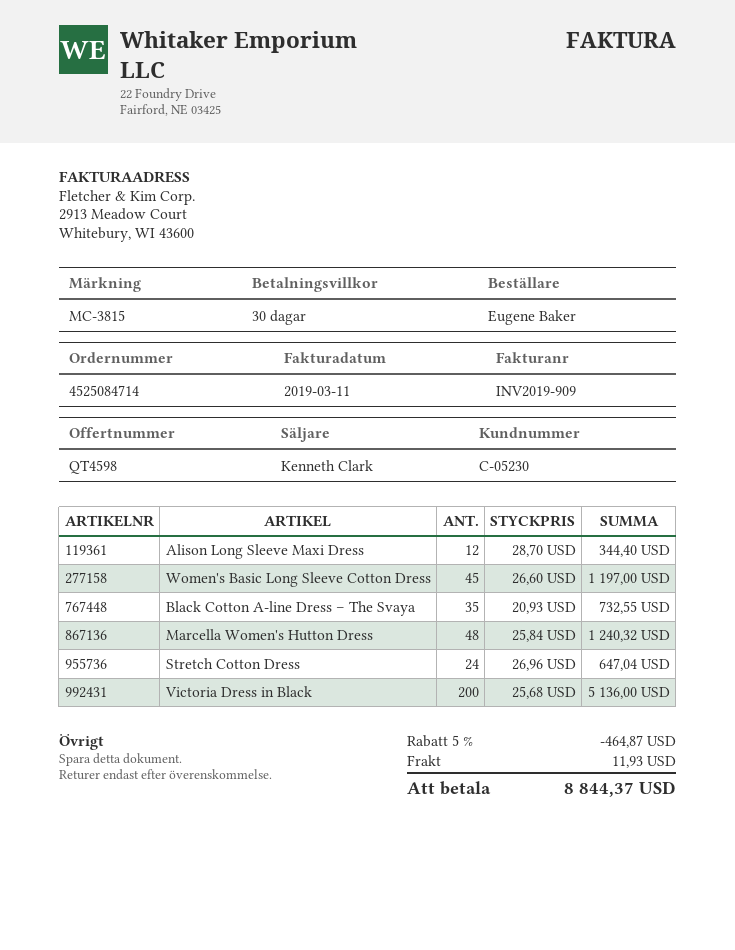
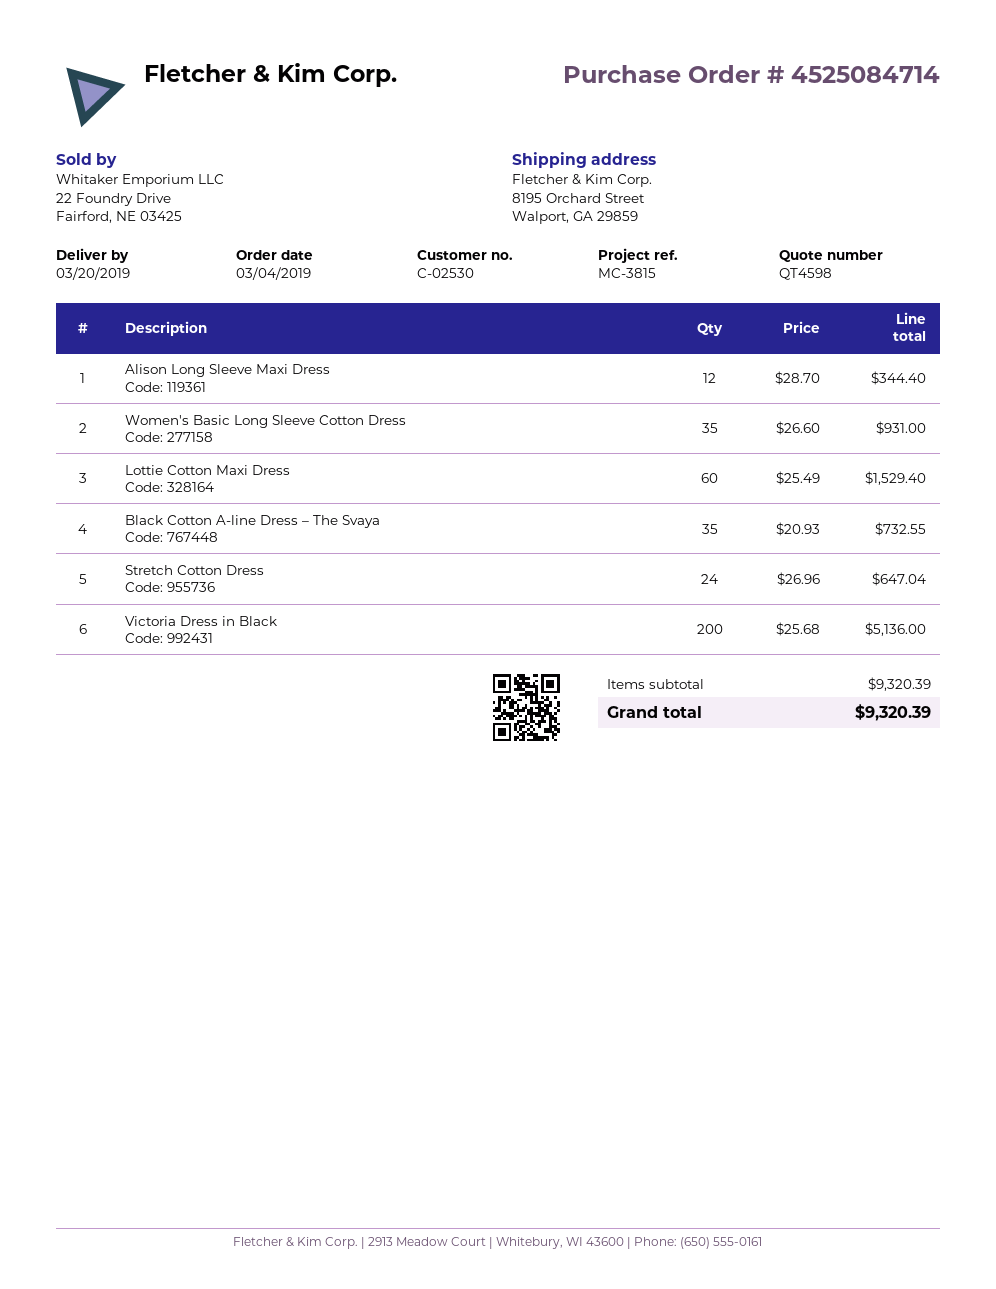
customer number: C-05230 -> C-02530
Women's Basic Long Sleeve Cotton Dress: 45 x 26.60 = 1197.00 -> 35 x 26.60 = 931.00
Marcella Women's Hutton Dress: 48 x 25.84 = 1240.32 -> none
Lottie Cotton Maxi Dress: none -> 60 x 25.49 = 1529.40
discount: 5% = 464.87 -> none
shipping: 11.93 -> none
total: 8844.37 -> 9320.39

